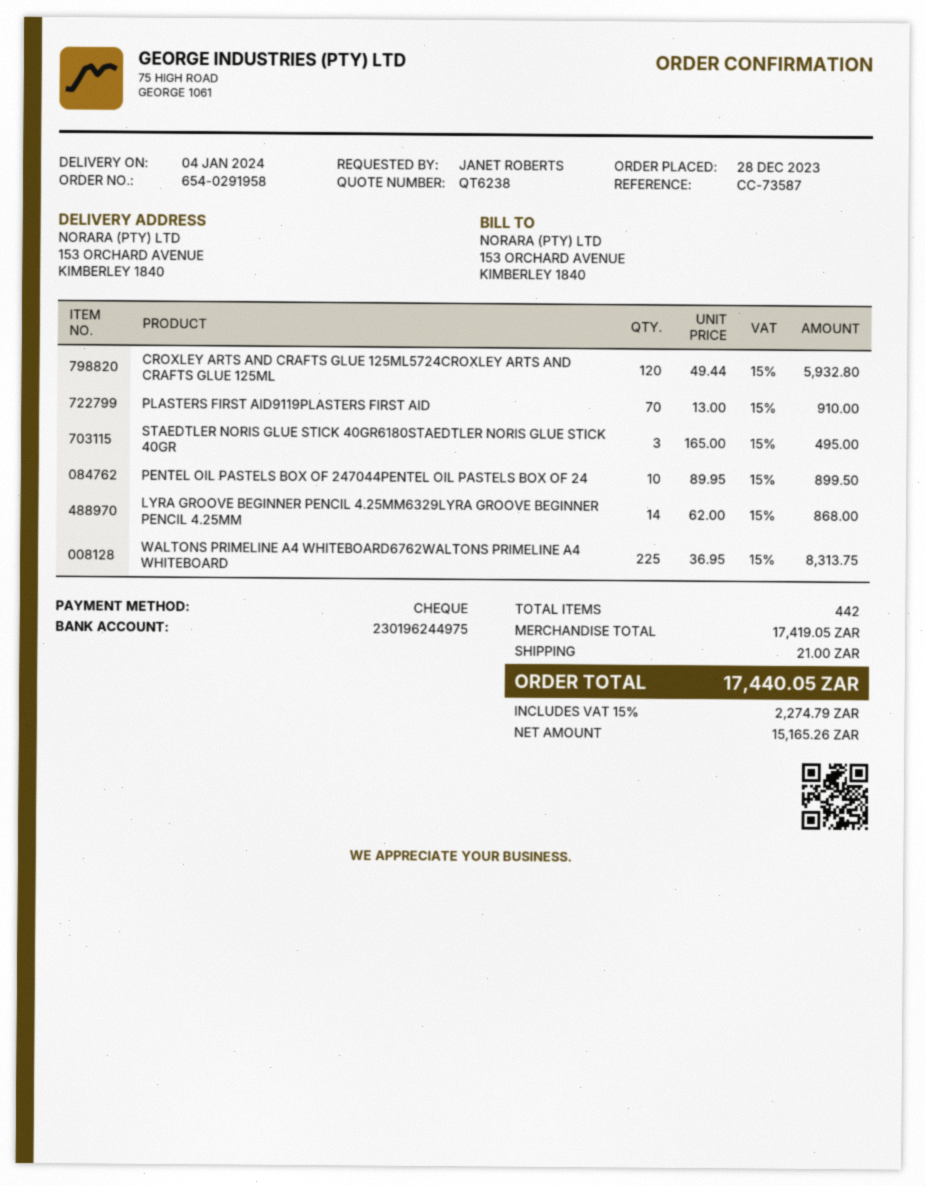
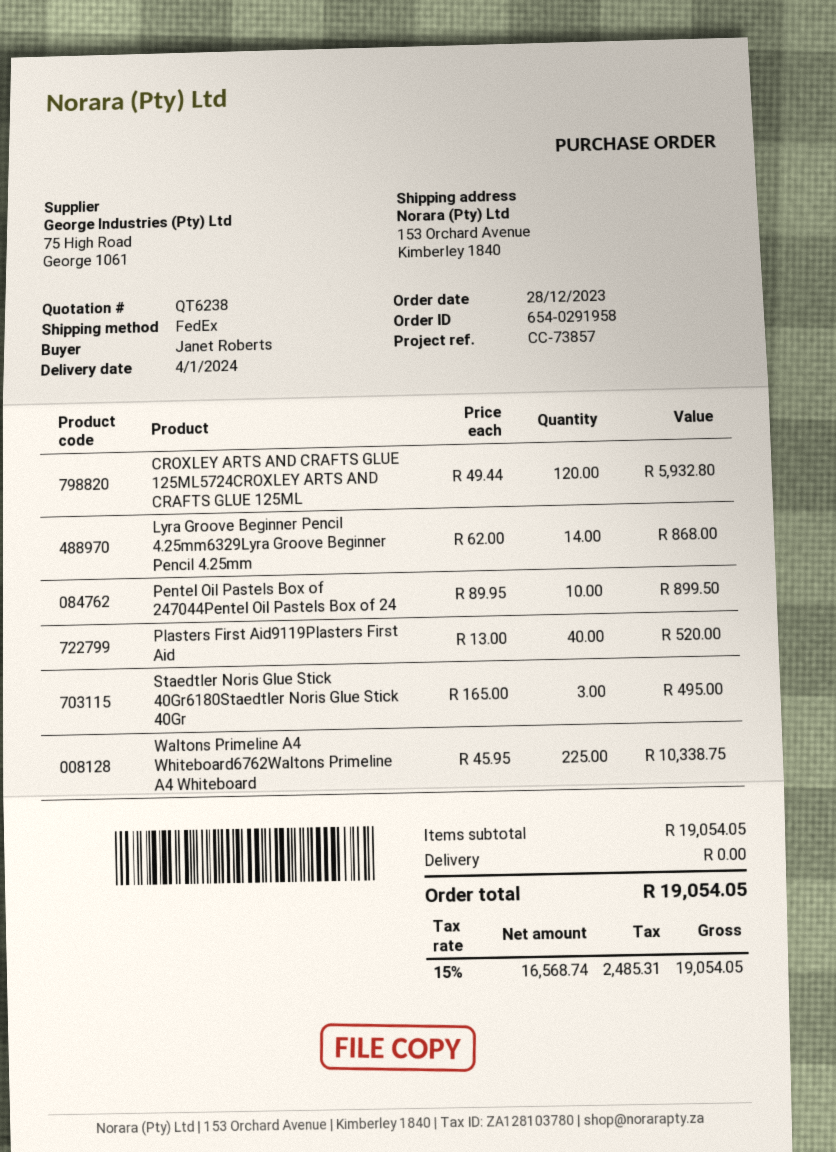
reference: CC-73587 -> CC-73857
PLASTERS FIRST AID9119PLASTERS FIRST AID: 70 x 13.00 = 910.00 -> 40 x 13.00 = 520.00
WALTONS PRIMELINE A4 WHITEBOARD6762WALTONS PRIMELINE A4 WHITEBOARD: 225 x 36.95 = 8313.75 -> 225 x 45.95 = 10338.75
subtotal: 17419.05 -> 19054.05
shipping: 21.00 -> 0.00
net: 15165.26 -> 16568.74
tax: 15% = 2274.79 -> 15% = 2485.31
total: 17440.05 -> 19054.05

